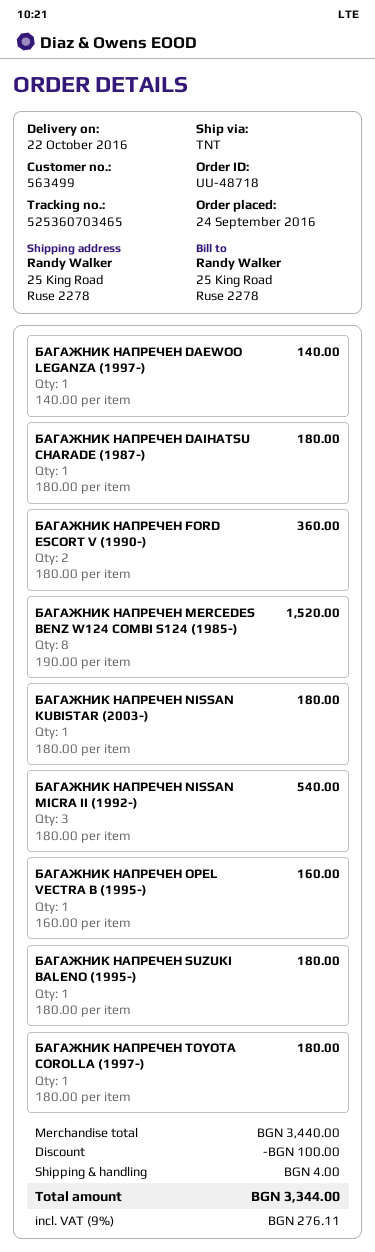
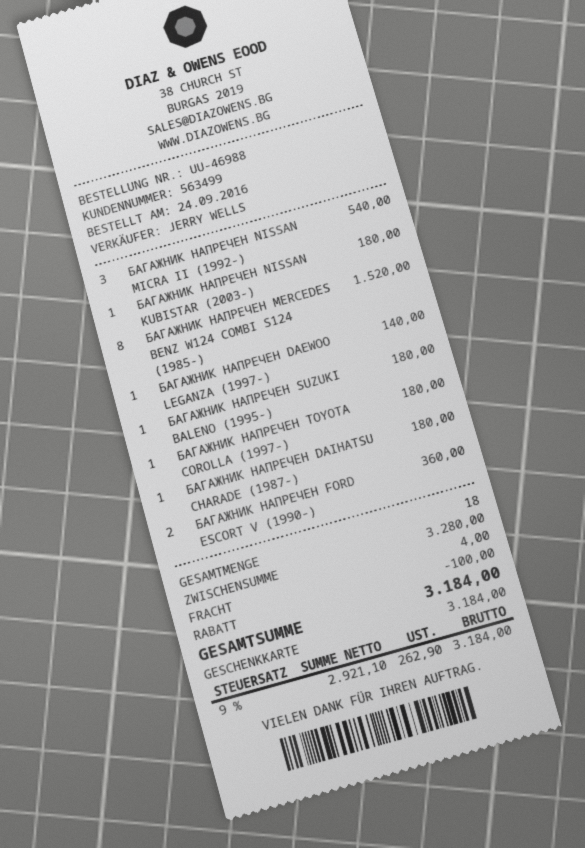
order number: UU-48718 -> UU-46988
БАГАЖНИК НАПРЕЧЕН OPEL VECTRA B (1995-): 1 for 160.00 -> none
subtotal: 3440.00 -> 3280.00
tax: 9% = 276.11 -> 9% = 262.90
total: 3344.00 -> 3184.00

